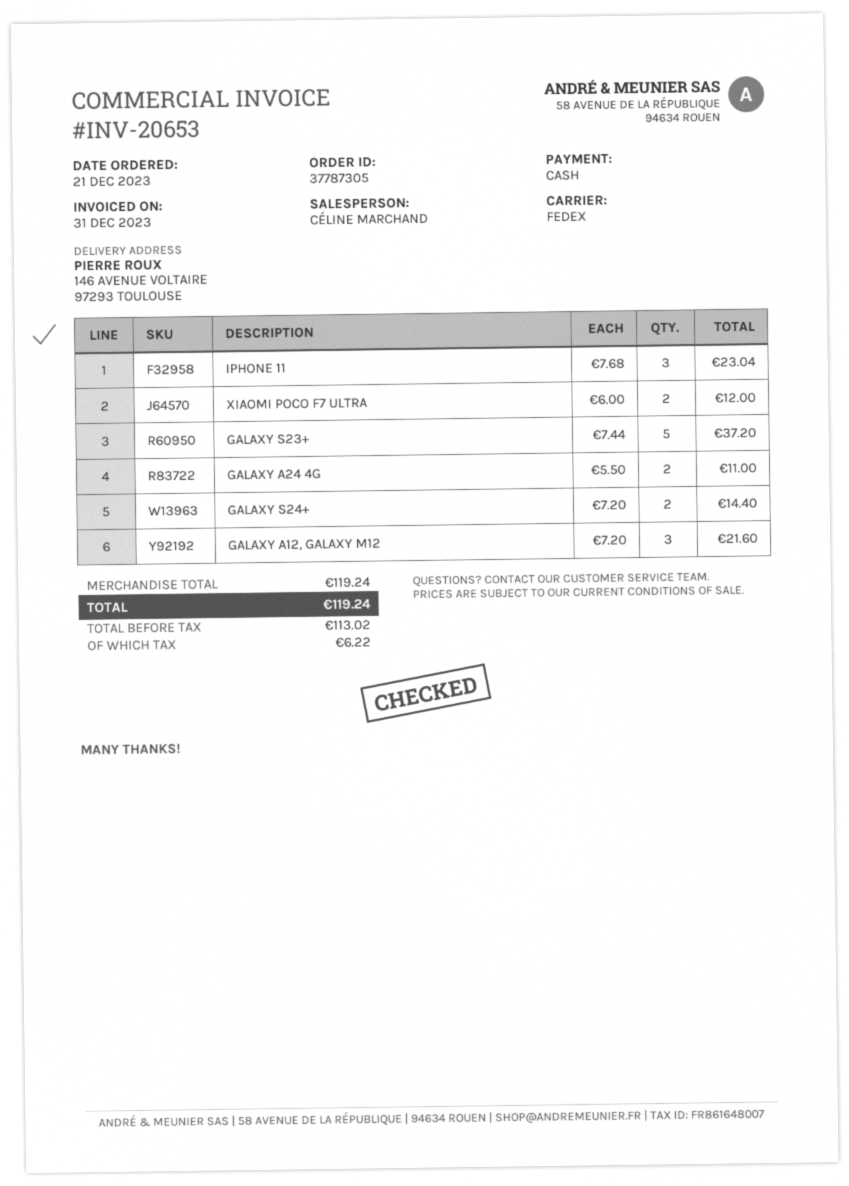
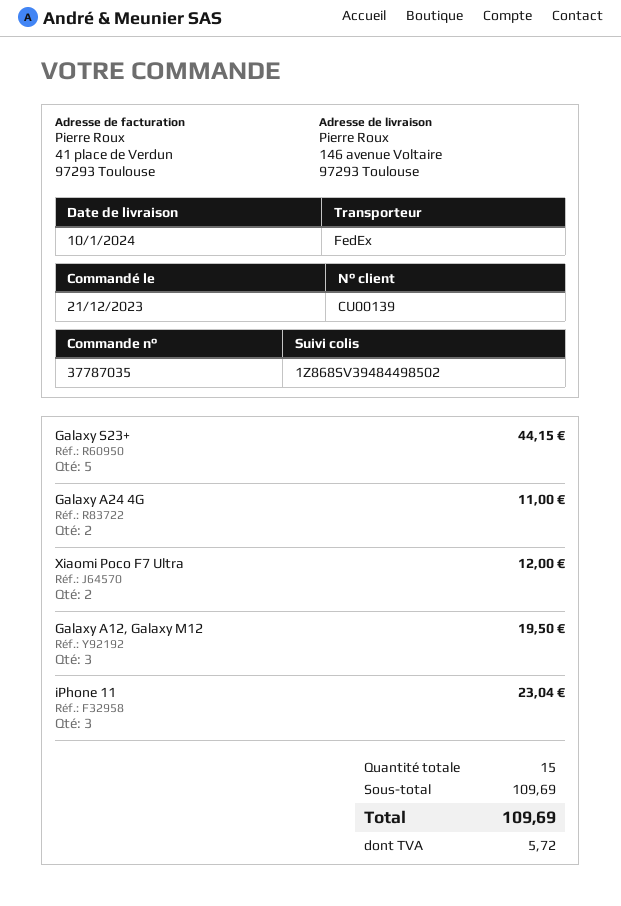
order number: 37787305 -> 37787035
GALAXY S23+: 5 for 37.20 -> 5 for 44.15
GALAXY S24+: 2 for 14.40 -> none
GALAXY A12, GALAXY M12: 3 for 21.60 -> 3 for 19.50
subtotal: 119.24 -> 109.69
tax: 6.22 -> 5.72
total: 119.24 -> 109.69

